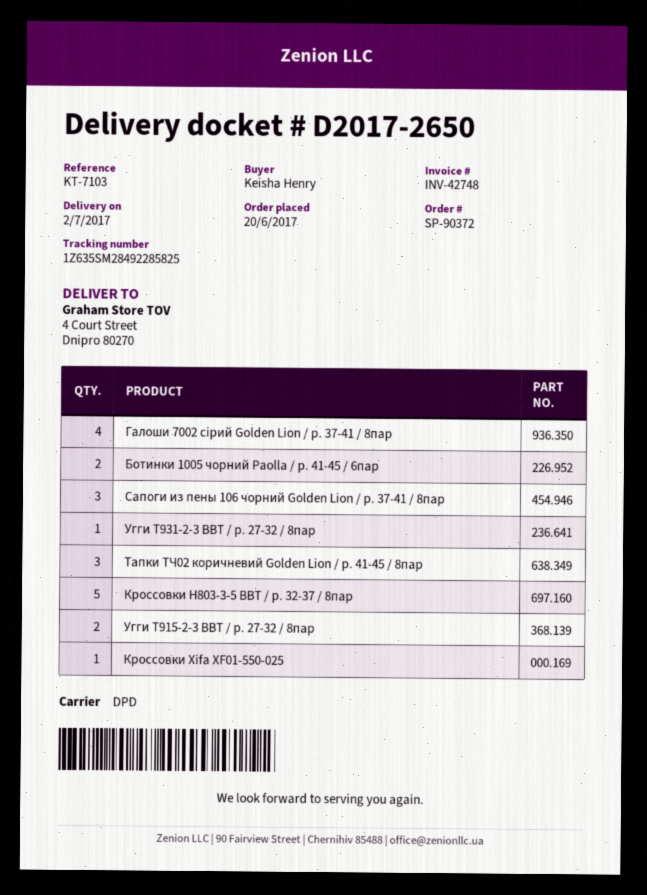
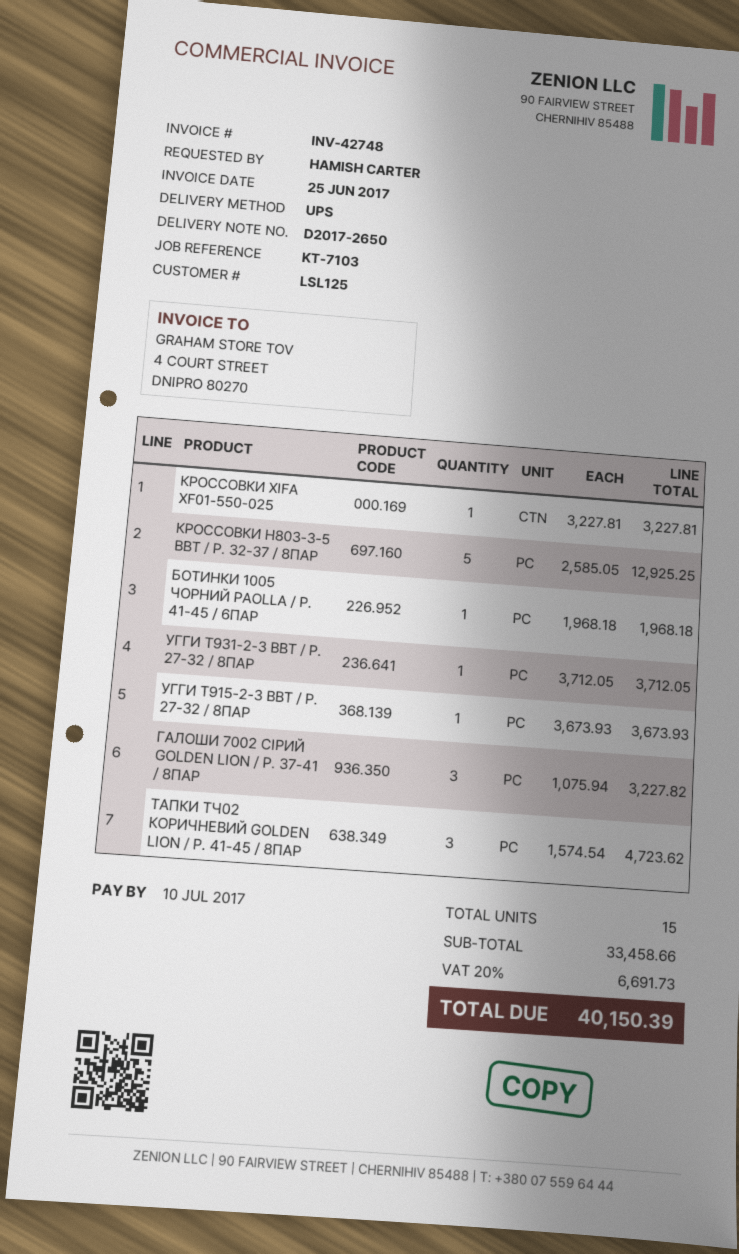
ordered by: Keisha Henry -> HAMISH CARTER
shipping method: DPD -> UPS
Галоши 7002 сірий Golden Lion / p. 37-41 / 8пар: 4 -> 3
Ботинки 1005 чорний Paolla / p. 41-45 / 6пар: 2 -> 1
Сапоги из пены 106 чорний Golden Lion / p. 37-41 / 8пар: 3 -> none
Угги T915-2-3 BBT / p. 27-32 / 8пар: 2 -> 1

